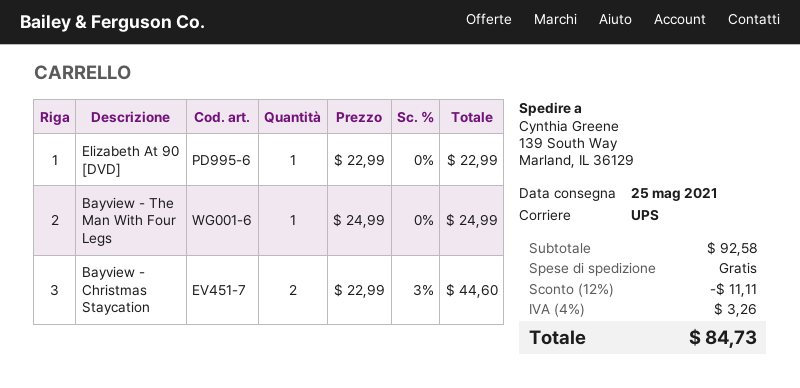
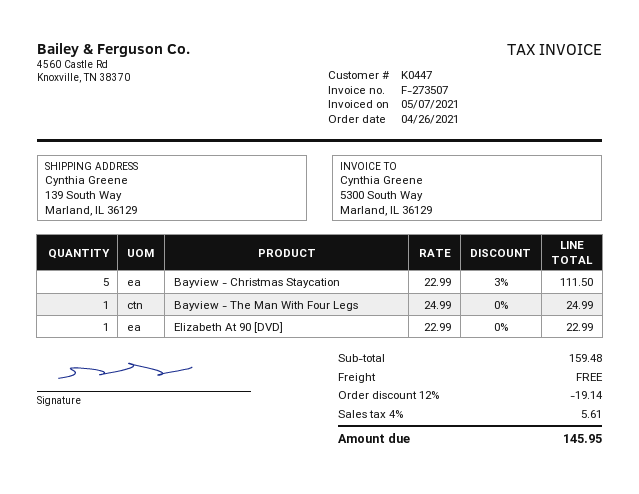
Bayview - Christmas Staycation: 2 x 22.99 - 3% = 44.60 -> 5 x 22.99 - 3% = 111.50
subtotal: 92.58 -> 159.48
discount: 12% = 11.11 -> 12% = 19.14
tax: 4% = 3.26 -> 4% = 5.61
total: 84.73 -> 145.95

